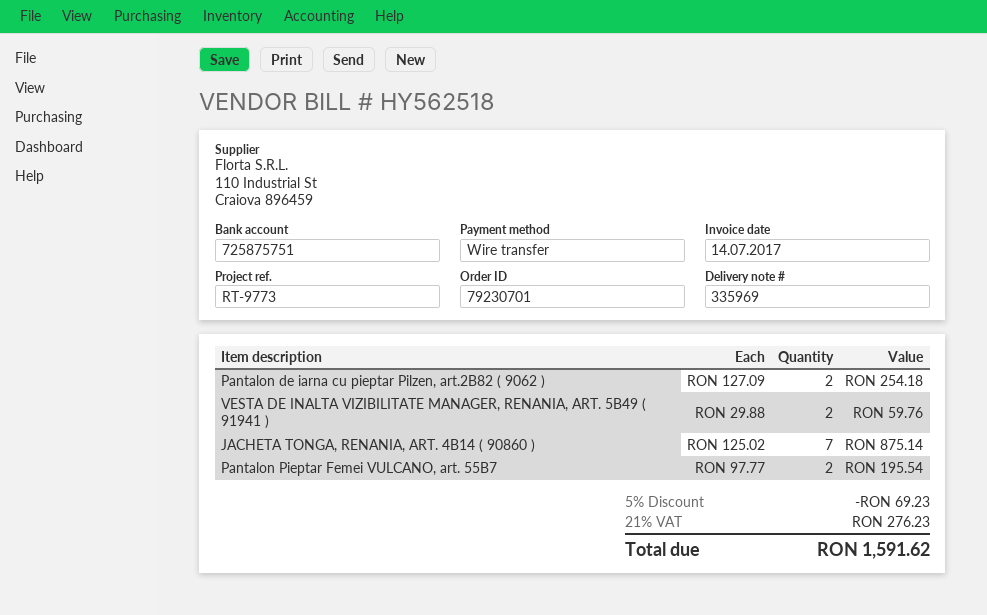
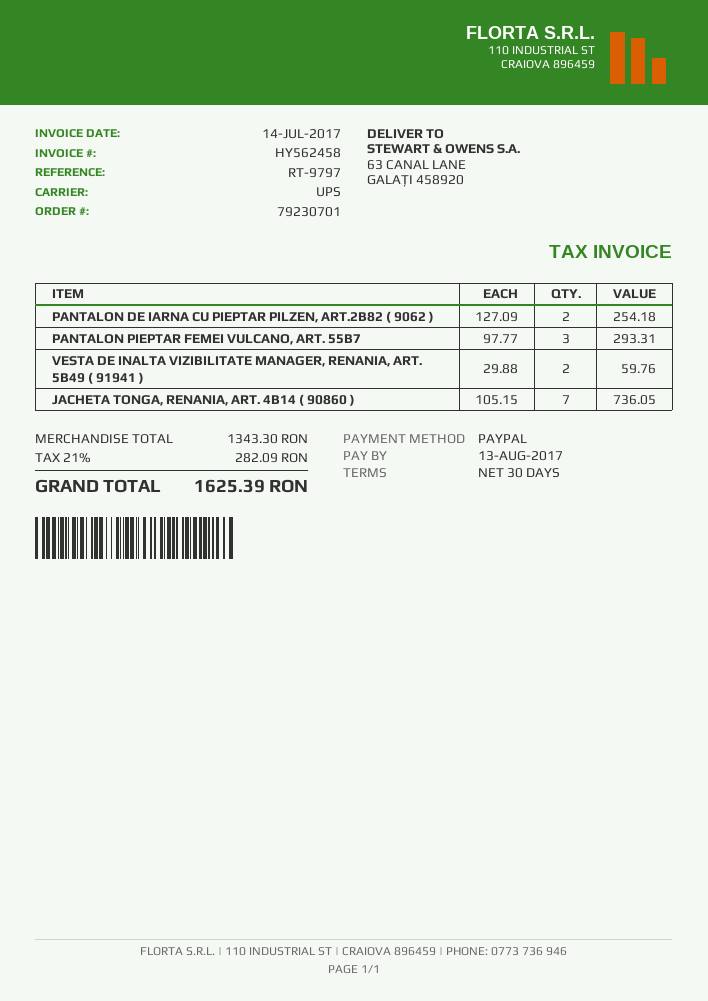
invoice number: HY562518 -> HY562458
reference: RT-9773 -> RT-9797
payment method: bank transfer -> PayPal
JACHETA TONGA, RENANIA, ART. 4B14 ( 90860 ): 7 x 125.02 = 875.14 -> 7 x 105.15 = 736.05
Pantalon Pieptar Femei VULCANO, art. 55B7: 2 x 97.77 = 195.54 -> 3 x 97.77 = 293.31
discount: 5% = 69.23 -> none
tax: 21% = 276.23 -> 21% = 282.09
total: 1591.62 -> 1625.39

